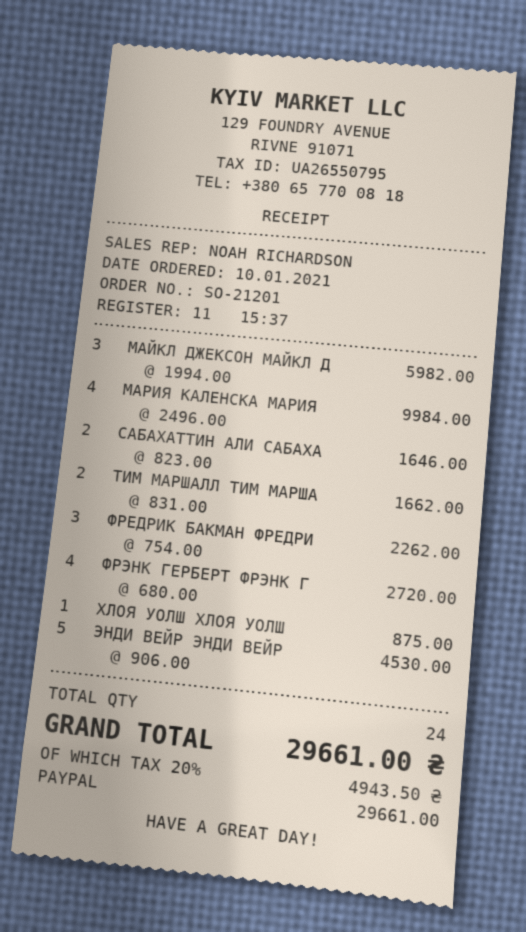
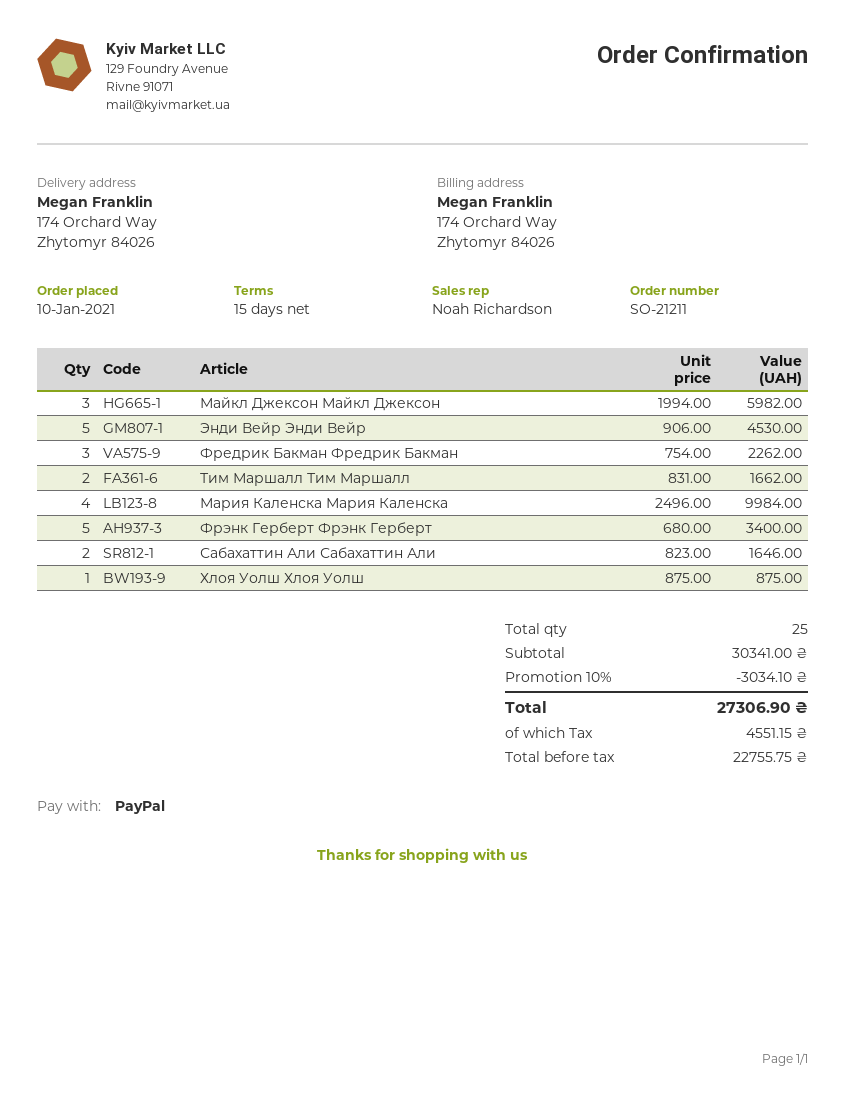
order number: SO-21201 -> SO-21211
ФРЭНК ГЕРБЕРТ ФРЭНК Г: 4 x 680.00 = 2720.00 -> 5 x 680.00 = 3400.00
total quantity: 24 -> 25
discount: none -> 10% = 3034.10
tax: 4943.50 -> 4551.15
total: 29661.00 -> 27306.90

